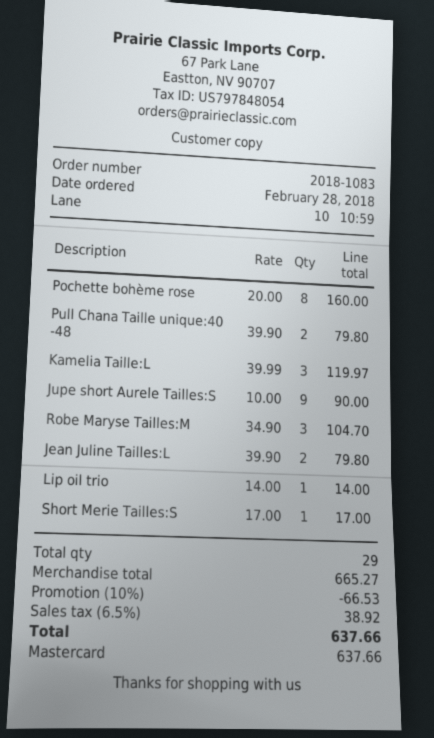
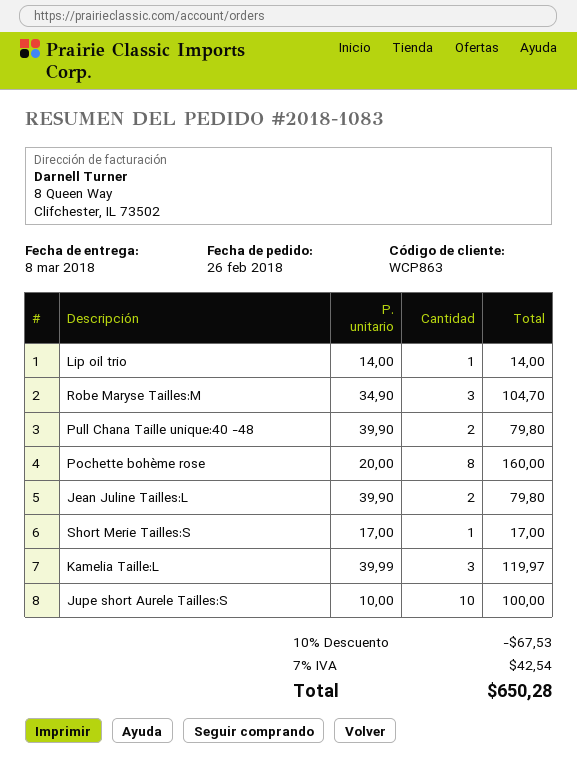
order date: 2018-02-28 -> 2018-02-26
Jupe short Aurele Tailles:S: 9 x 10.00 = 90.00 -> 10 x 10.00 = 100.00
discount: 10% = 66.53 -> 10% = 67.53
tax: 6.5% = 38.92 -> 7% = 42.54
total: 637.66 -> 650.28

